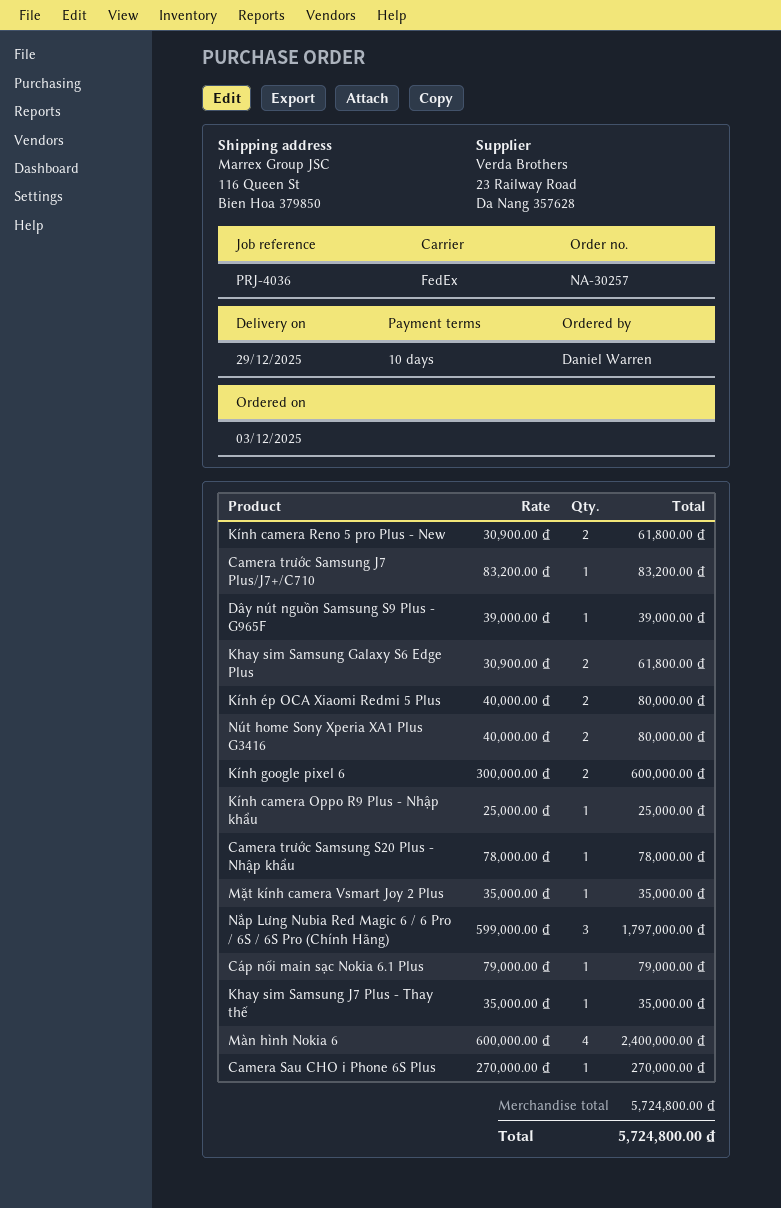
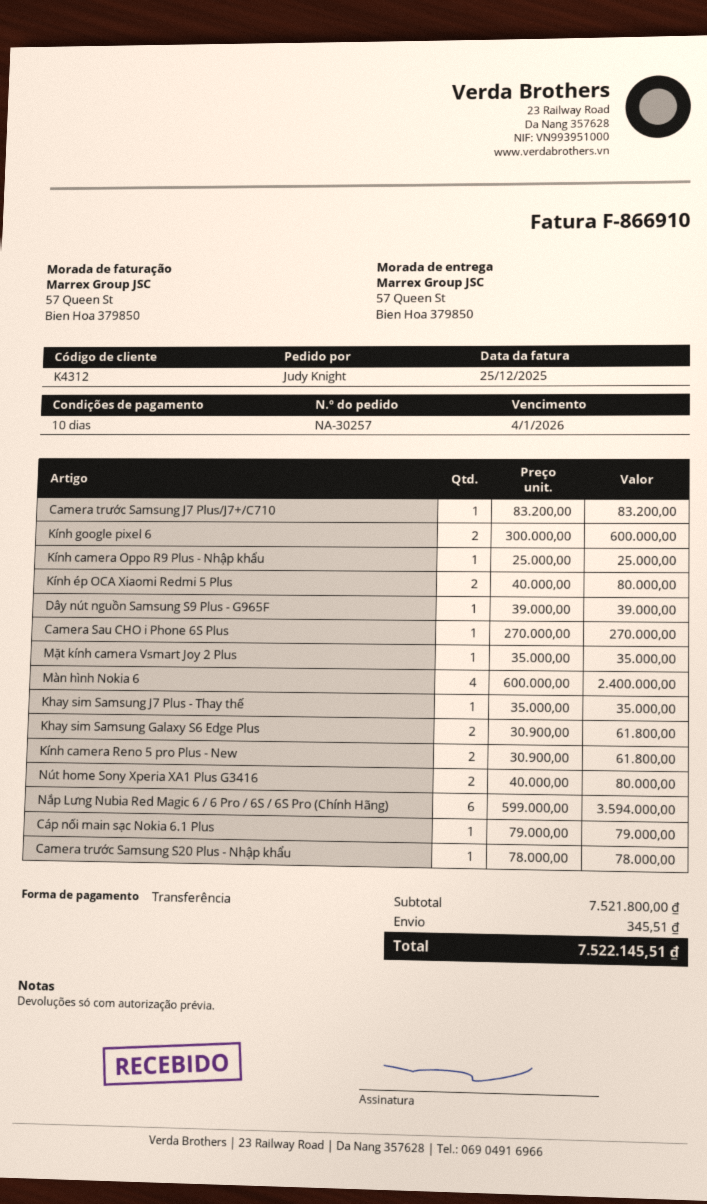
ordered by: Daniel Warren -> Judy Knight
ship to: 116 Queen St, Bien Hoa 379850 -> 57 Queen St, Bien Hoa 379850
Nắp Lưng Nubia Red Magic 6 / 6 Pro / 6S / 6S Pro (Chính Hãng): 3 x 599000.00 = 1797000.00 -> 6 x 599000.00 = 3594000.00
subtotal: 5724800.00 -> 7521800.00
shipping: none -> 345.51
total: 5724800.00 -> 7522145.51

